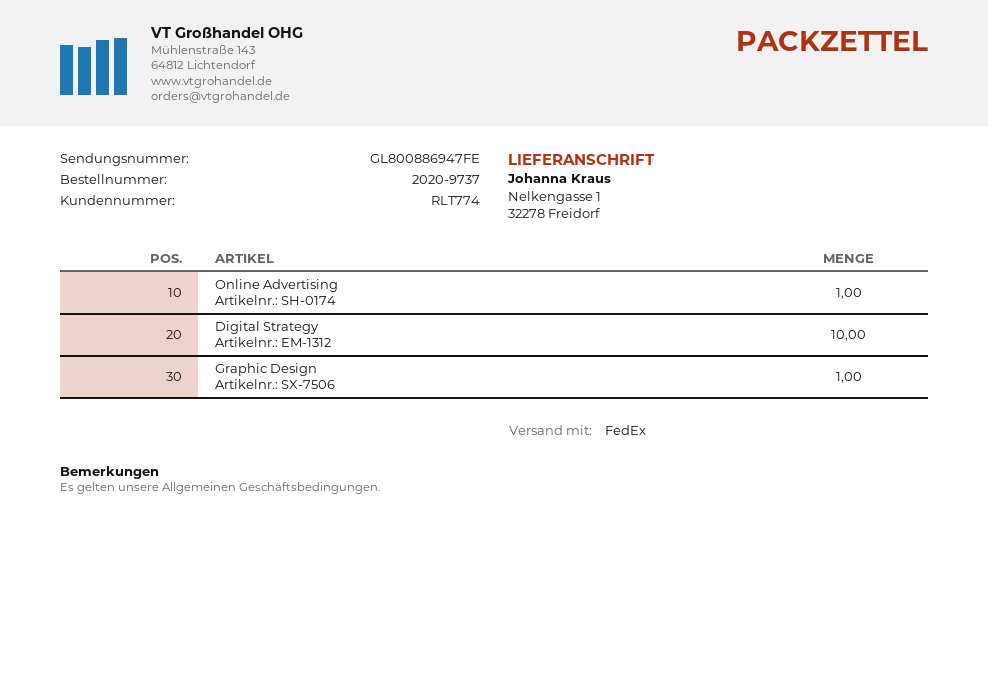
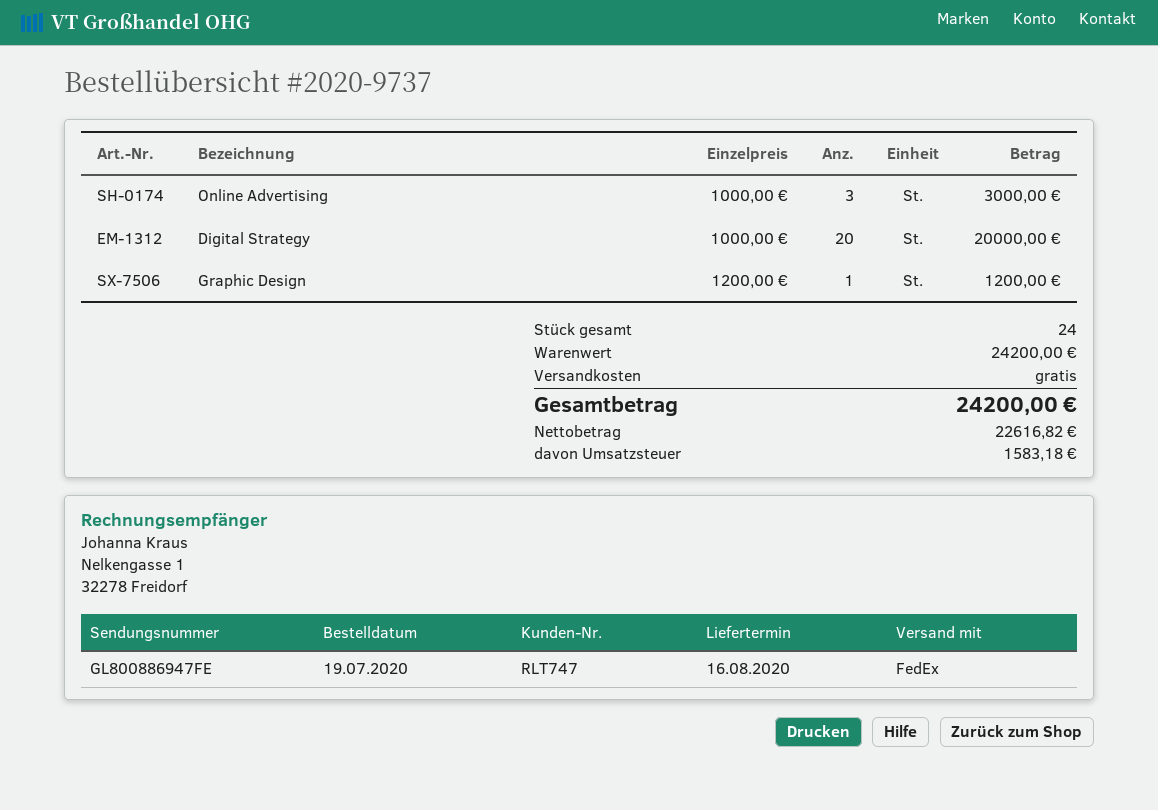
customer number: RLT774 -> RLT747
Online Advertising: 1 -> 3
Digital Strategy: 10 -> 20

